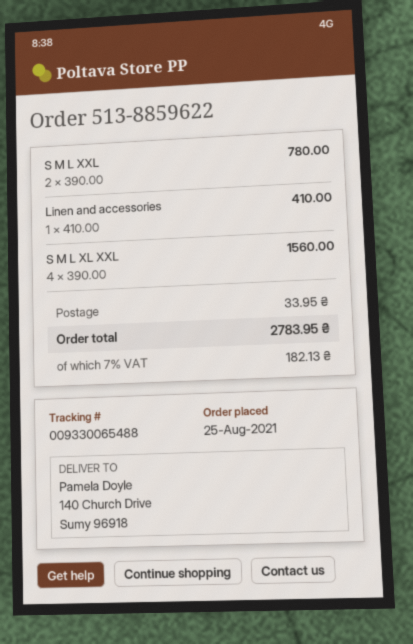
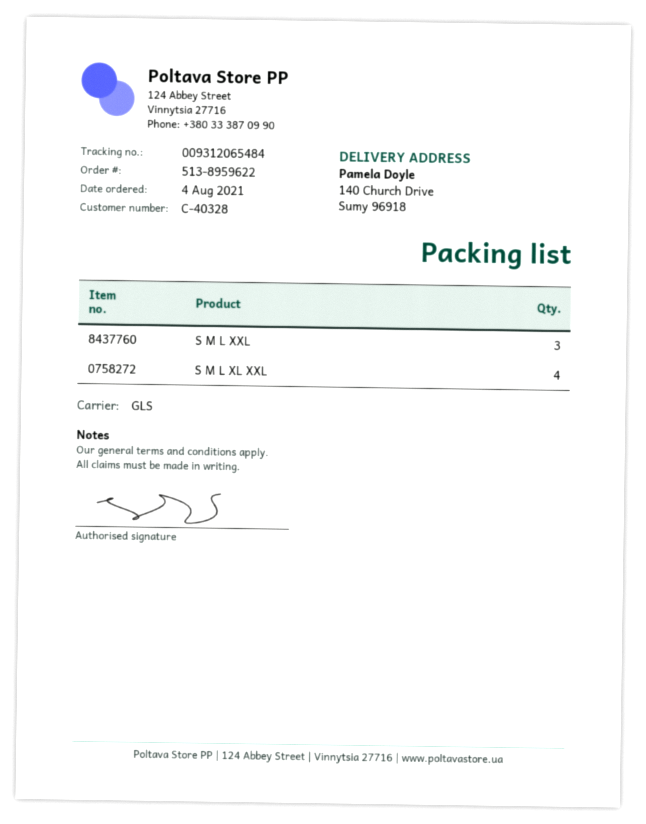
order number: 513-8859622 -> 513-8959622
order date: 2021-08-25 -> 2021-08-04
tracking number: 009330065488 -> 009312065484
S M L XXL: 2 -> 3
Linen and accessories: 1 -> none

